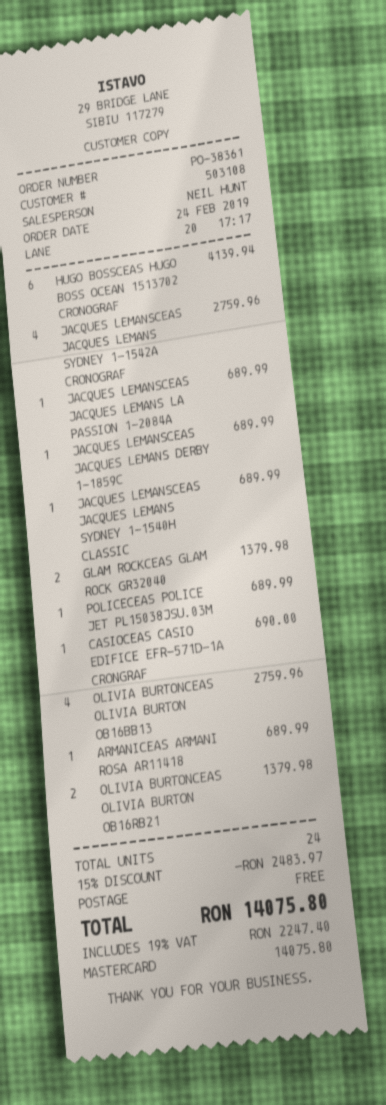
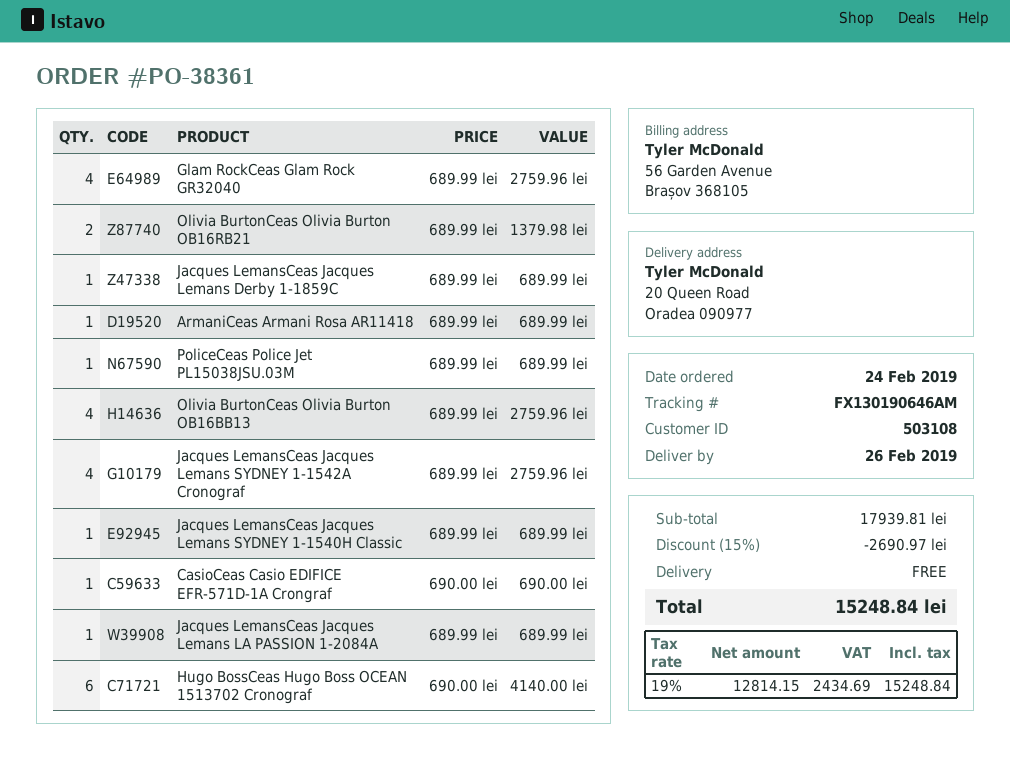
HUGO BOSSCEAS HUGO BOSS OCEAN 1513702 CRONOGRAF: 6 for 4139.94 -> 6 for 4140.00
GLAM ROCKCEAS GLAM ROCK GR32040: 2 for 1379.98 -> 4 for 2759.96
discount: 15% = 2483.97 -> 15% = 2690.97
tax: 19% = 2247.40 -> 19% = 2434.69
total: 14075.80 -> 15248.84

